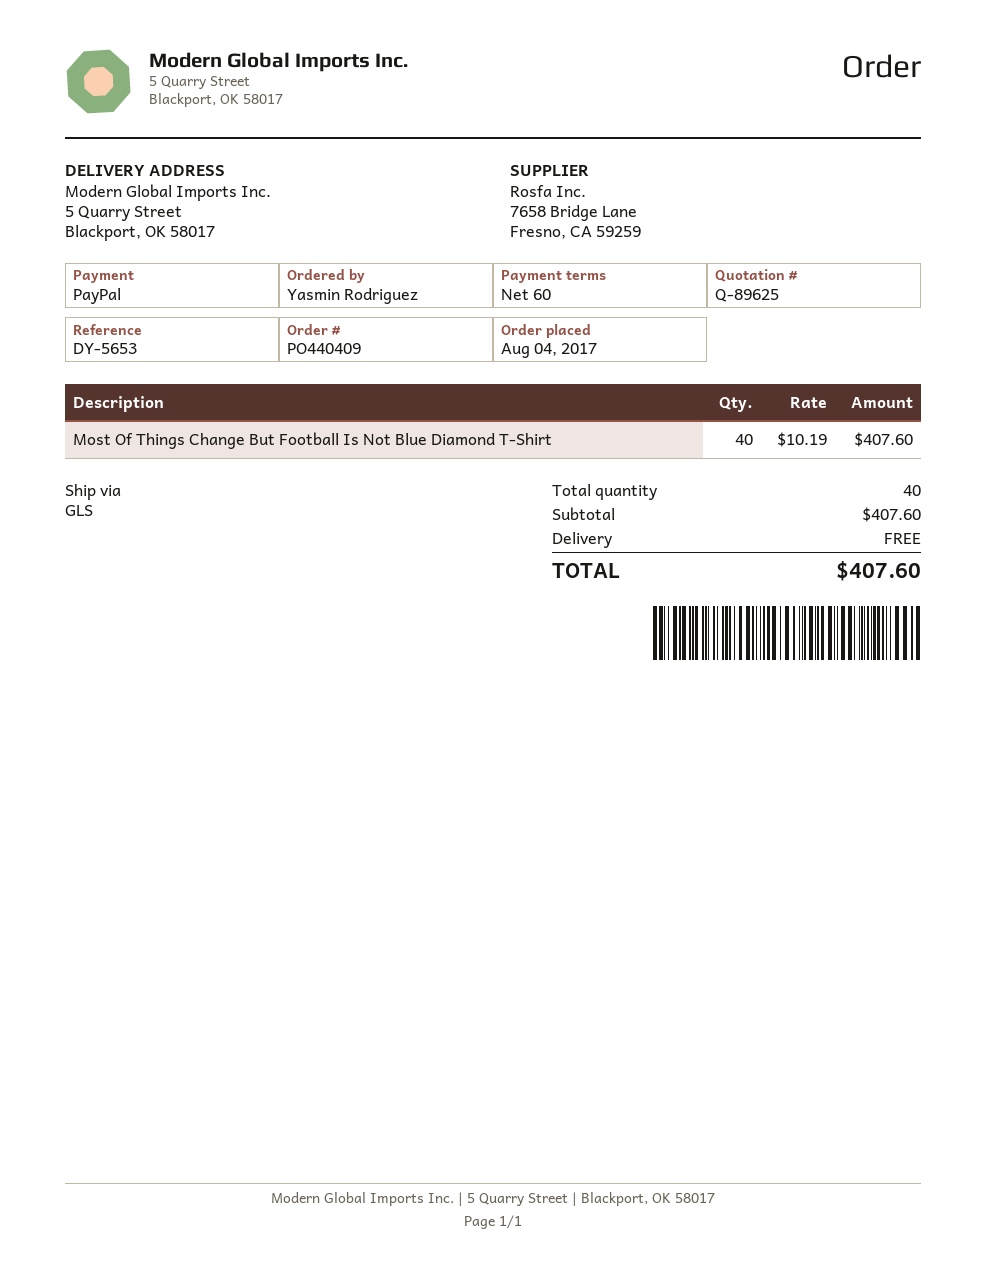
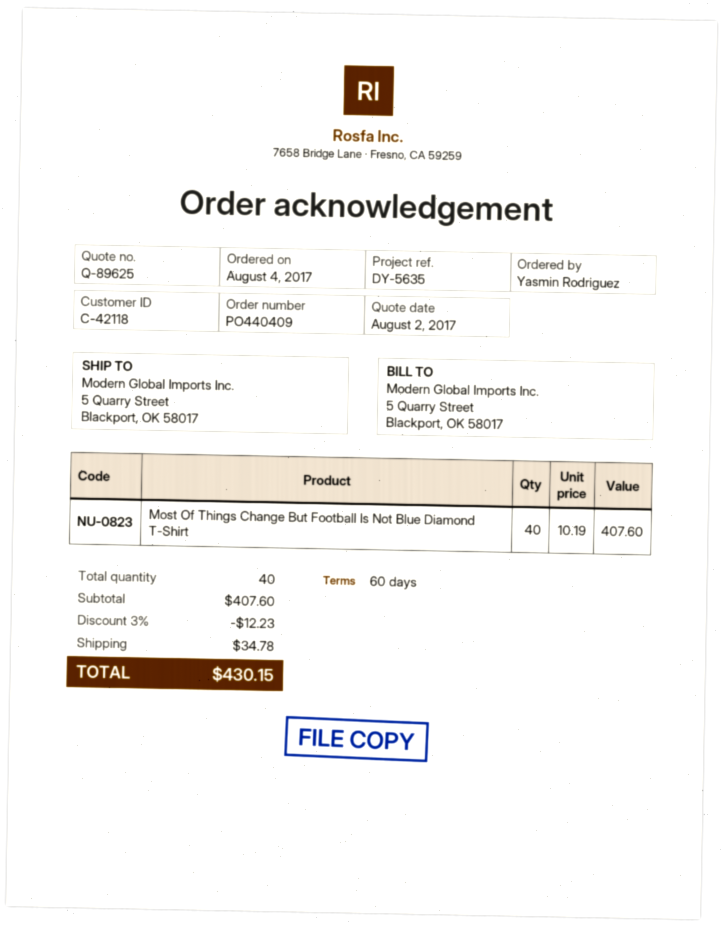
reference: DY-5653 -> DY-5635
discount: none -> 3% = 12.23
shipping: 0.00 -> 34.78
total: 407.60 -> 430.15

